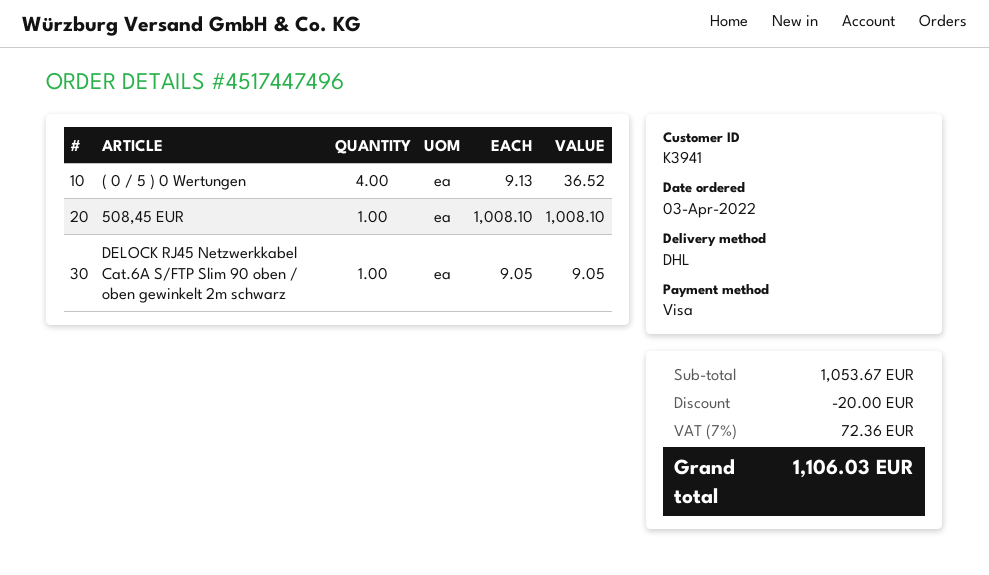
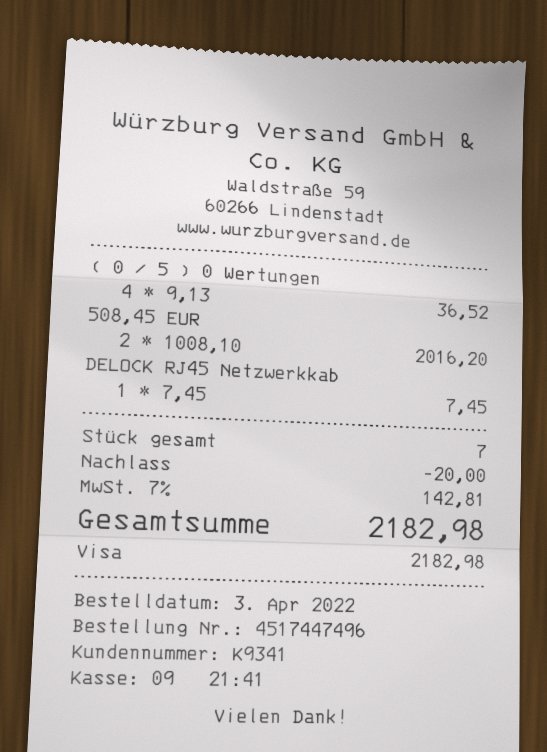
customer number: K3941 -> K9341
508,45 EUR: 1 x 1008.10 = 1008.10 -> 2 x 1008.10 = 2016.20
DELOCK RJ45 Netzwerkkabel Cat.6A S/FTP Slim 90 oben / oben gewinkelt 2m schwarz: 1 x 9.05 = 9.05 -> 1 x 7.45 = 7.45
tax: 7% = 72.36 -> 7% = 142.81
total: 1106.03 -> 2182.98

